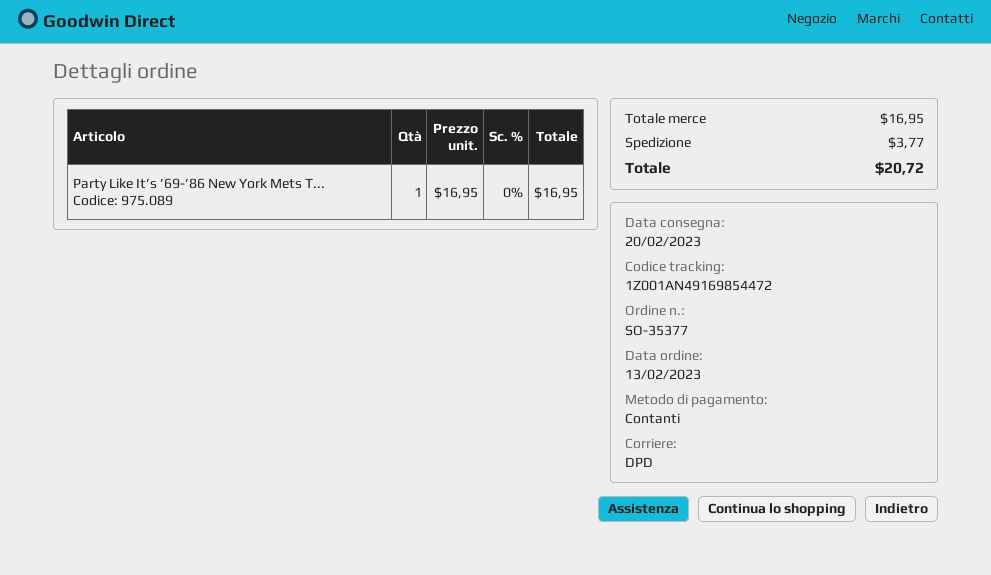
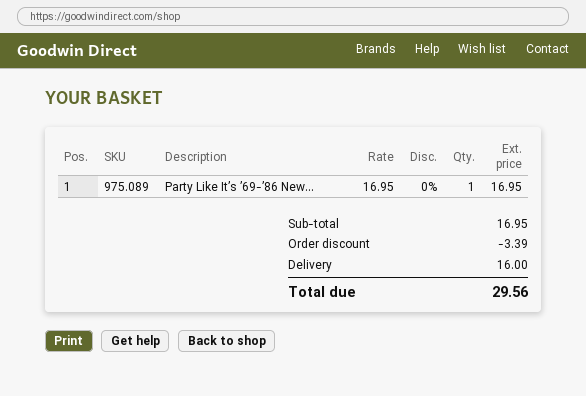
discount: none -> 3.39
shipping: 3.77 -> 16.00
total: 20.72 -> 29.56

